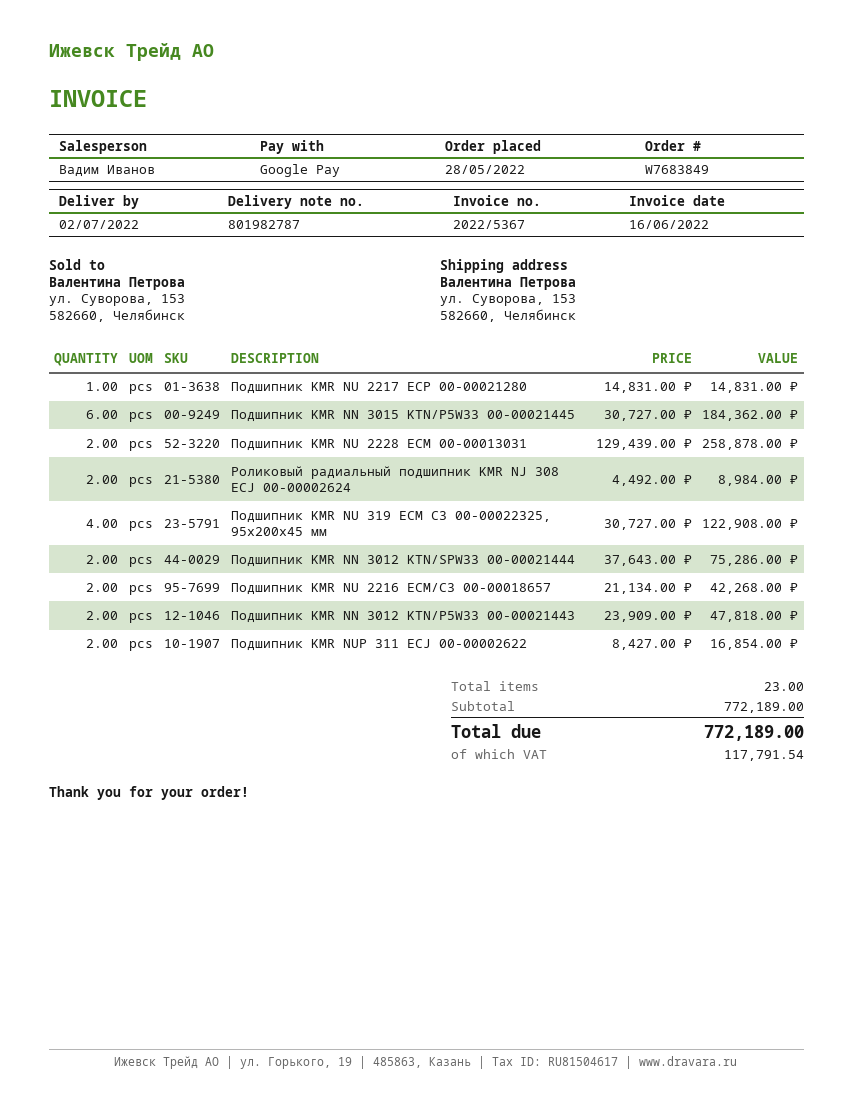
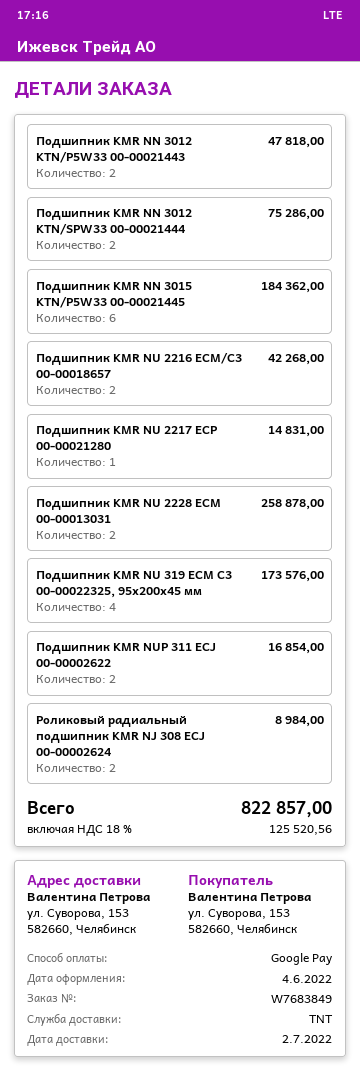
order date: 2022-05-28 -> 2022-06-04
Подшипник KMR NU 319 ECM C3 00-00022325, 95x200x45 мм: 4 for 122908.00 -> 4 for 173576.00
tax: 117791.54 -> 125520.56
total: 772189.00 -> 822857.00

